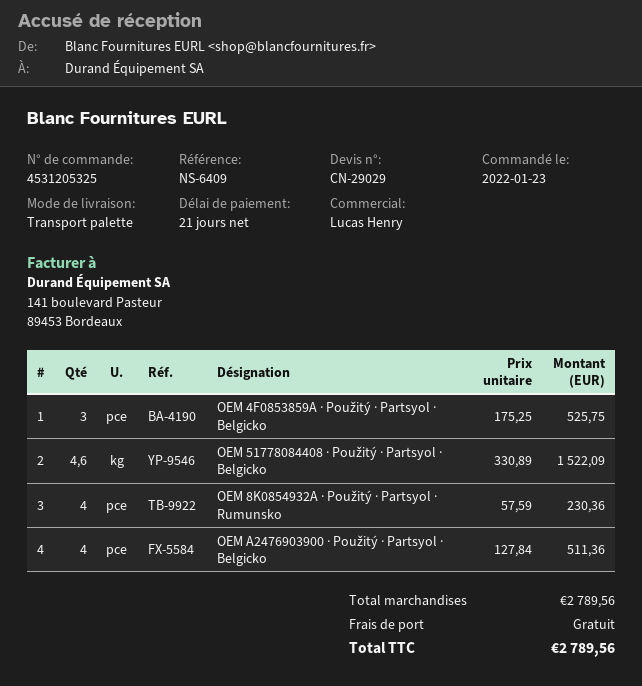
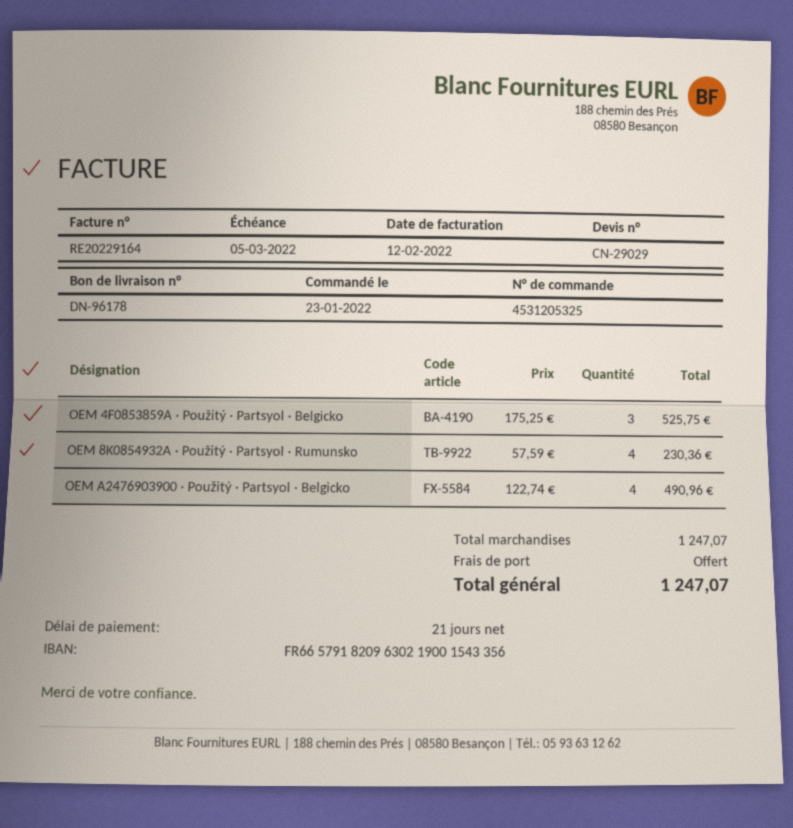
OEM 51778084408 · Použitý · Partsyol · Belgicko: 4.6 x 330.89 = 1522.09 -> none
OEM A2476903900 · Použitý · Partsyol · Belgicko: 4 x 127.84 = 511.36 -> 4 x 122.74 = 490.96
subtotal: 2789.56 -> 1247.07
total: 2789.56 -> 1247.07

